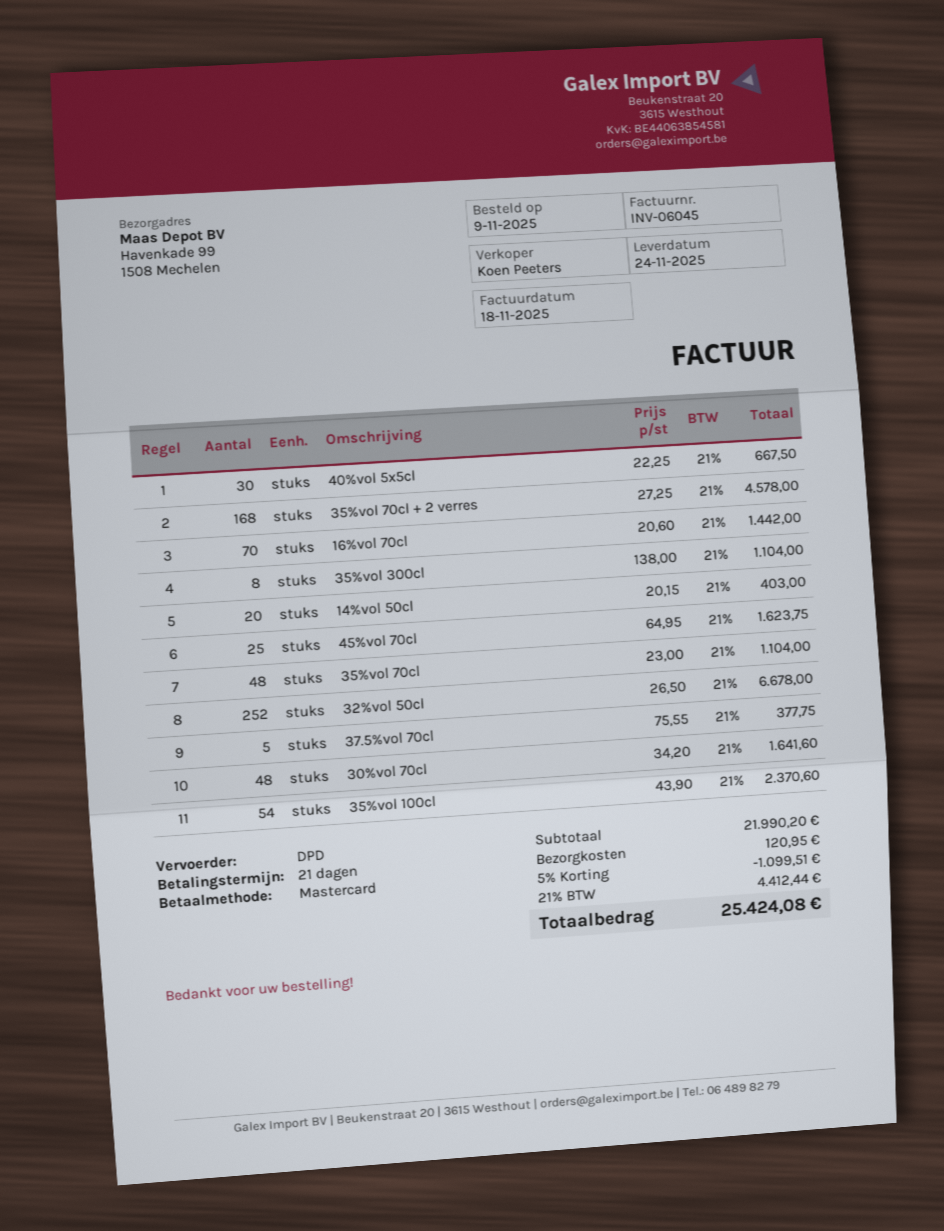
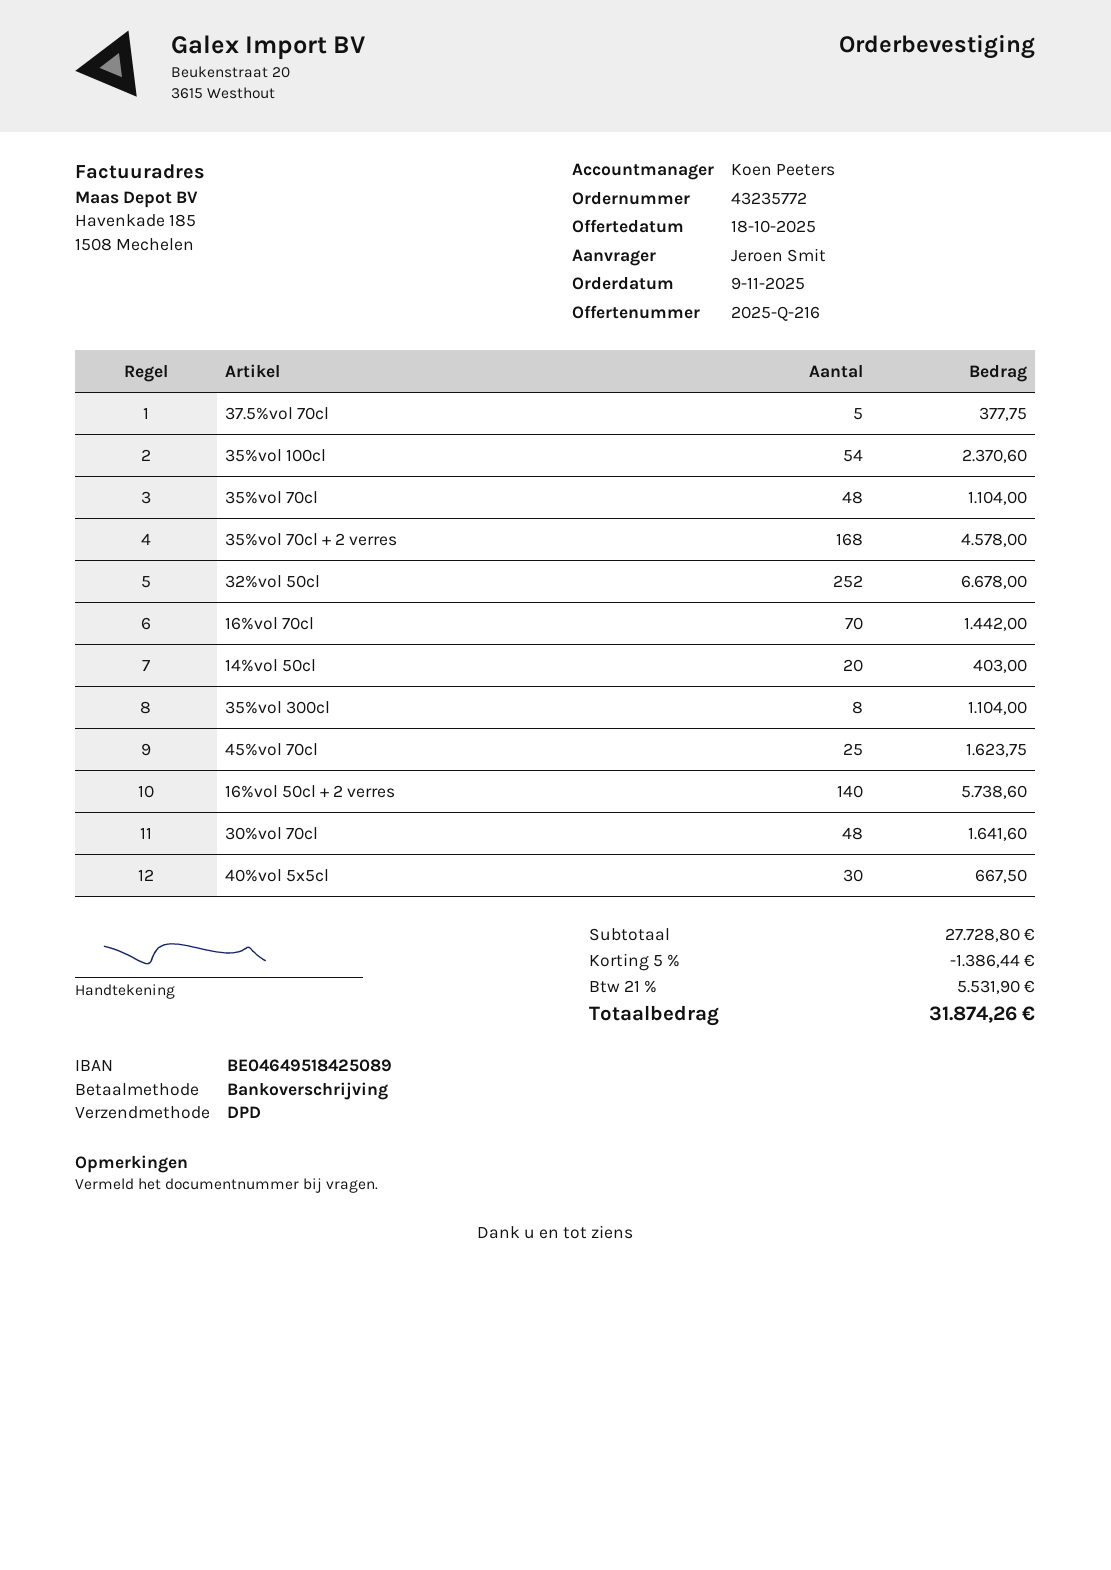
payment method: Mastercard -> bank transfer
16%vol 50cl + 2 verres: none -> 140 for 5738.60
subtotal: 21990.20 -> 27728.80
discount: 5% = 1099.51 -> 5% = 1386.44
shipping: 120.95 -> none
tax: 21% = 4412.44 -> 21% = 5531.90
total: 25424.08 -> 31874.26

